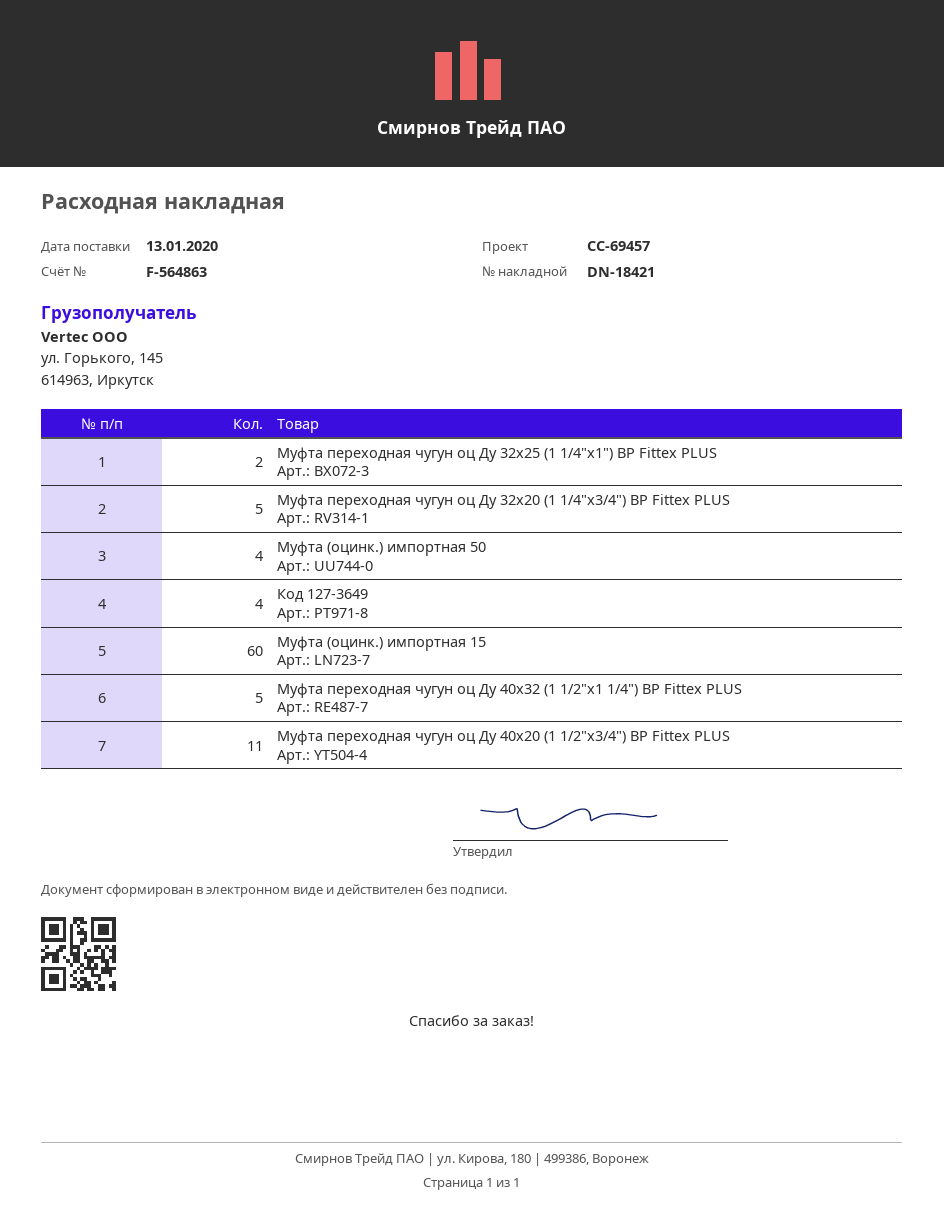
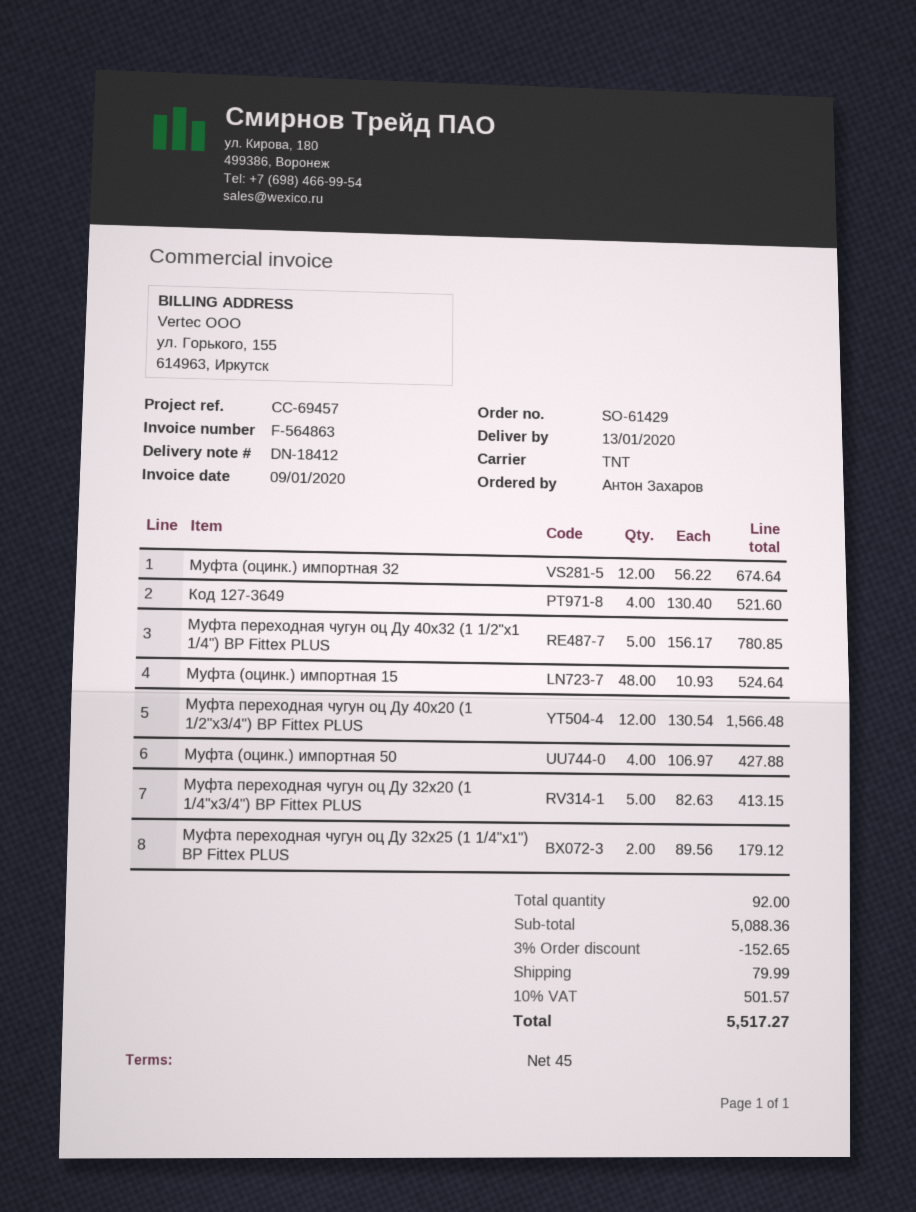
delivery note number: DN-18421 -> DN-18412
Муфта (оцинк.) импортная 15: 60 -> 48
Муфта переходная чугун оц Ду 40х20 (1 1/2"х3/4") ВР Fittex PLUS: 11 -> 12
Муфта (оцинк.) импортная 32: none -> 12

